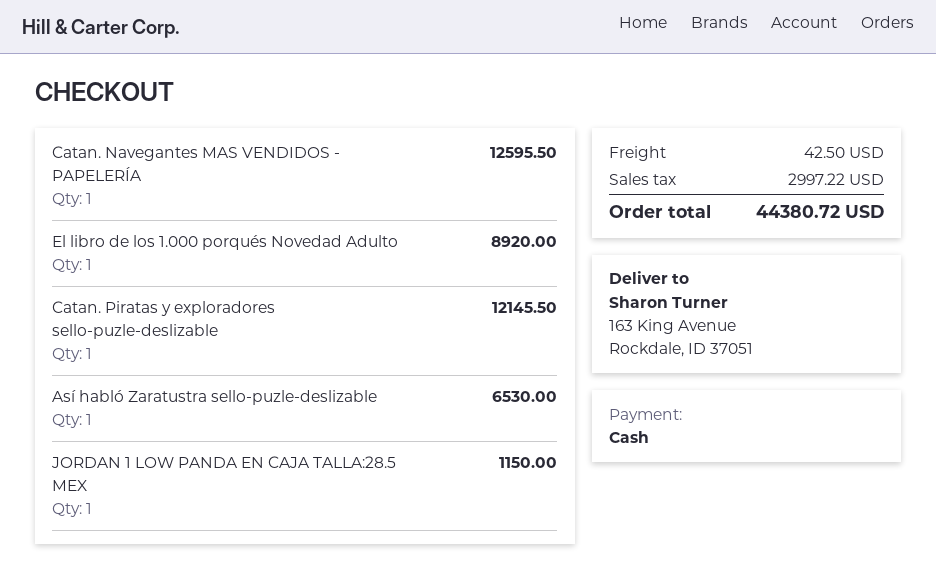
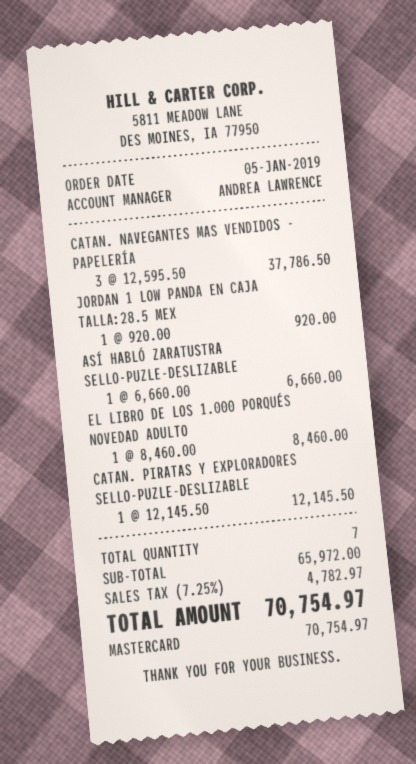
payment method: cash -> Mastercard
Catan. Navegantes MAS VENDIDOS - PAPELERÍA: 1 for 12595.50 -> 3 for 37786.50
El libro de los 1.000 porqués Novedad Adulto: 1 for 8920.00 -> 1 for 8460.00
Así habló Zaratustra sello-puzle-deslizable: 1 for 6530.00 -> 1 for 6660.00
JORDAN 1 LOW PANDA EN CAJA TALLA:28.5 MEX: 1 for 1150.00 -> 1 for 920.00
shipping: 42.50 -> none
tax: 2997.22 -> 4782.97
total: 44380.72 -> 70754.97

